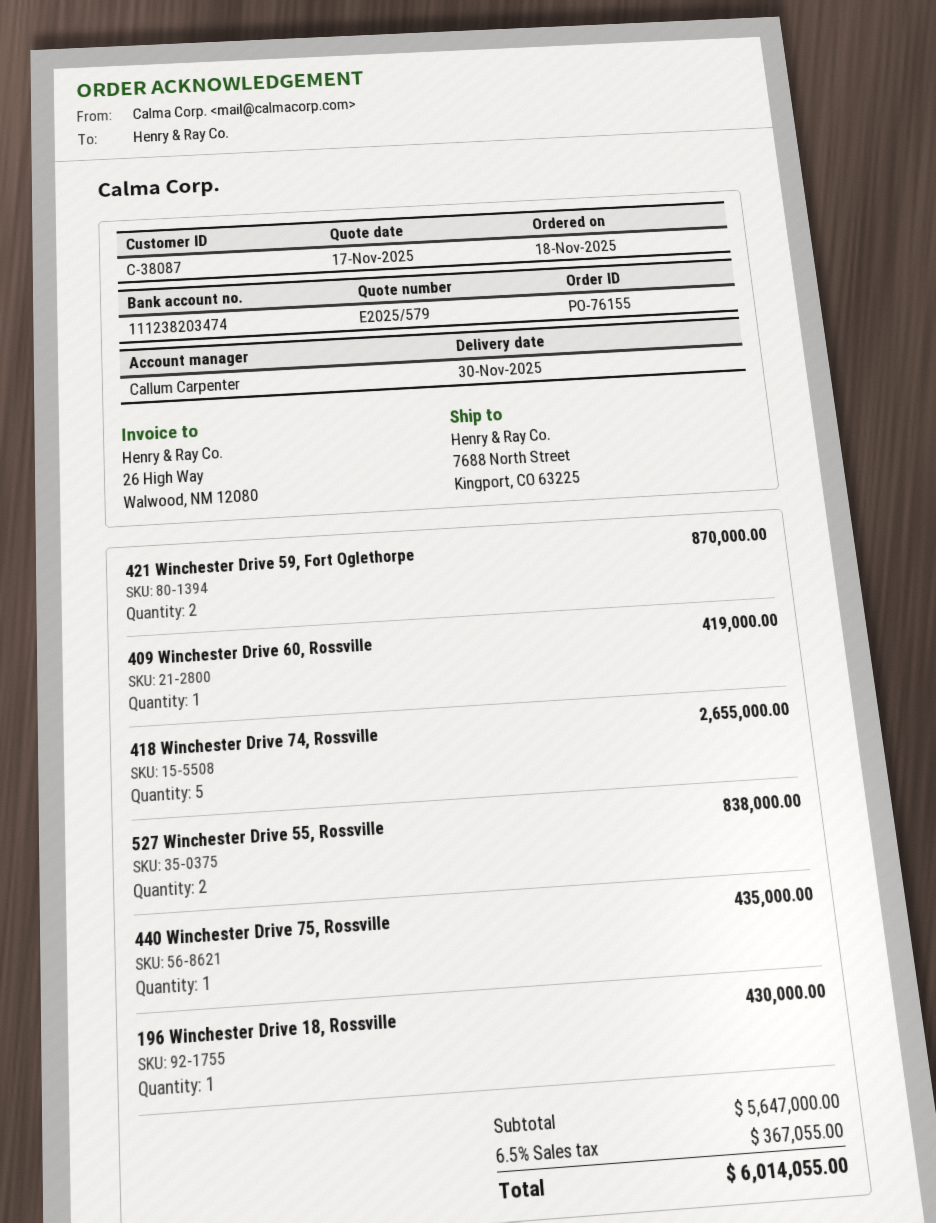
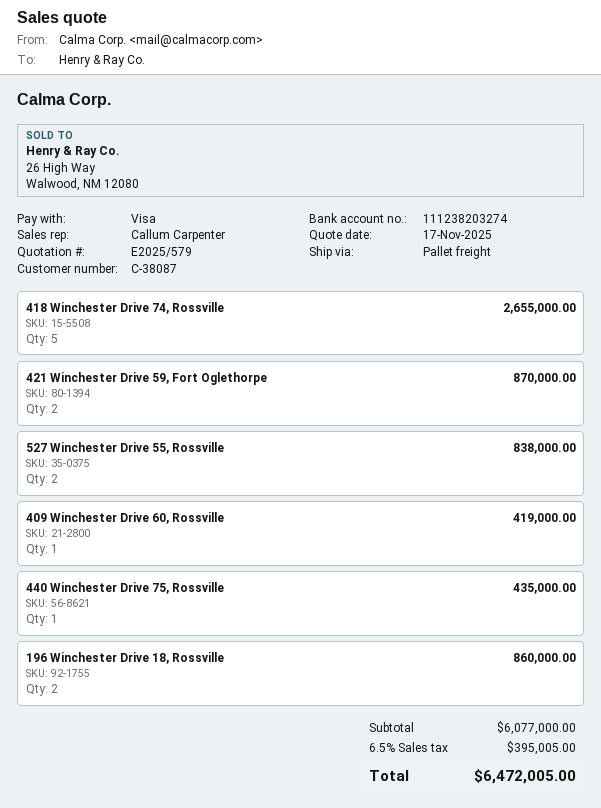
bank account: 111238203474 -> 111238203274
196 Winchester Drive 18, Rossville: 1 for 430000.00 -> 2 for 860000.00
subtotal: 5647000.00 -> 6077000.00
tax: 6.5% = 367055.00 -> 6.5% = 395005.00
total: 6014055.00 -> 6472005.00

